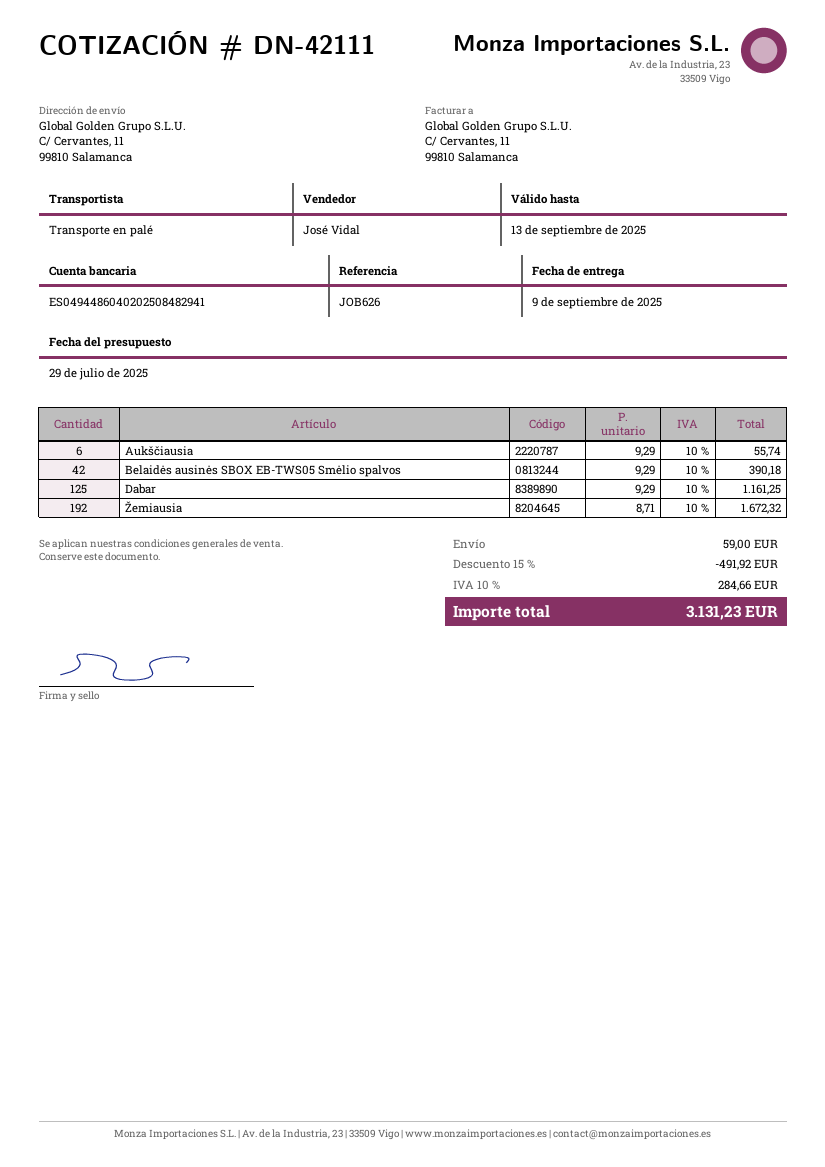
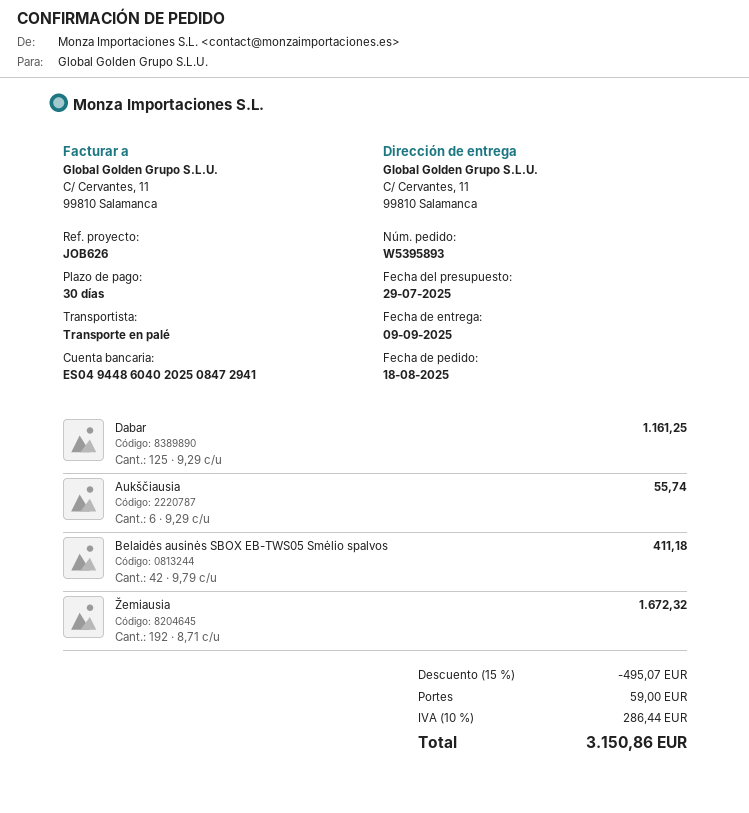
bank account: ES0494486040202508482941 -> ES0494486040202508472941
Belaidės ausinės SBOX EB-TWS05 Smėlio spalvos: 42 x 9.29 = 390.18 -> 42 x 9.79 = 411.18
discount: 15% = 491.92 -> 15% = 495.07
tax: 10% = 284.66 -> 10% = 286.44
total: 3131.23 -> 3150.86

